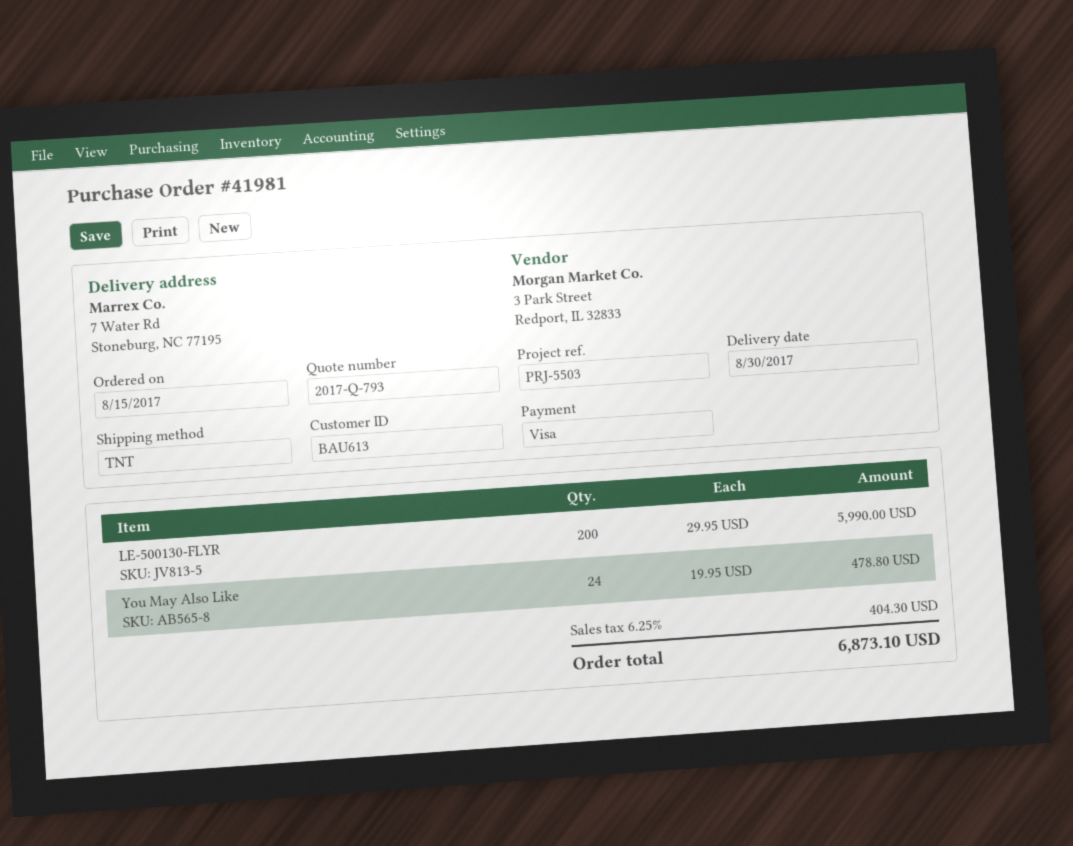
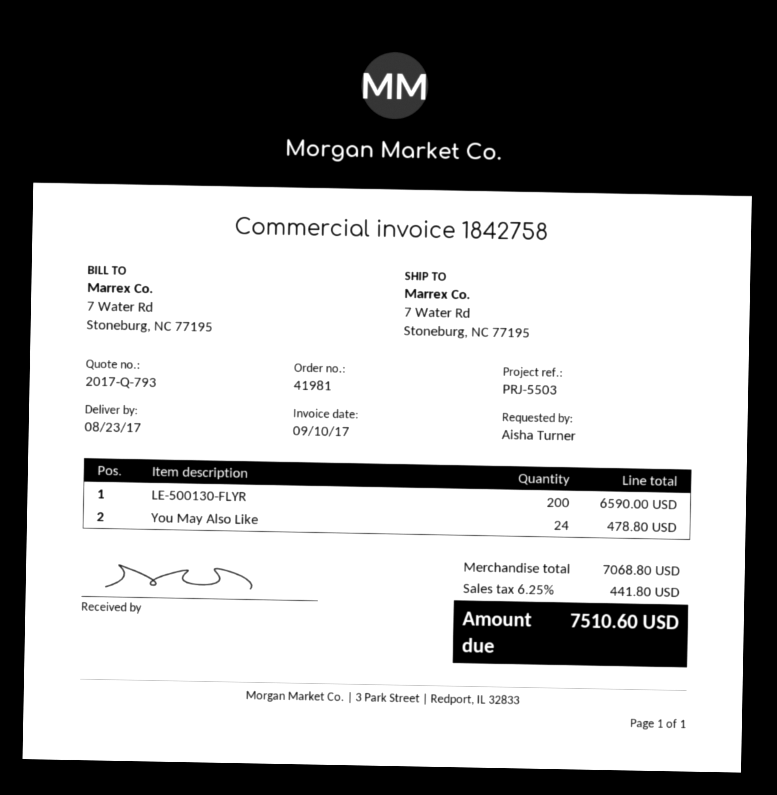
delivery date: 2017-08-30 -> 2017-08-23
LE-500130-FLYR: 200 for 5990.00 -> 200 for 6590.00
tax: 6.25% = 404.30 -> 6.25% = 441.80
total: 6873.10 -> 7510.60

